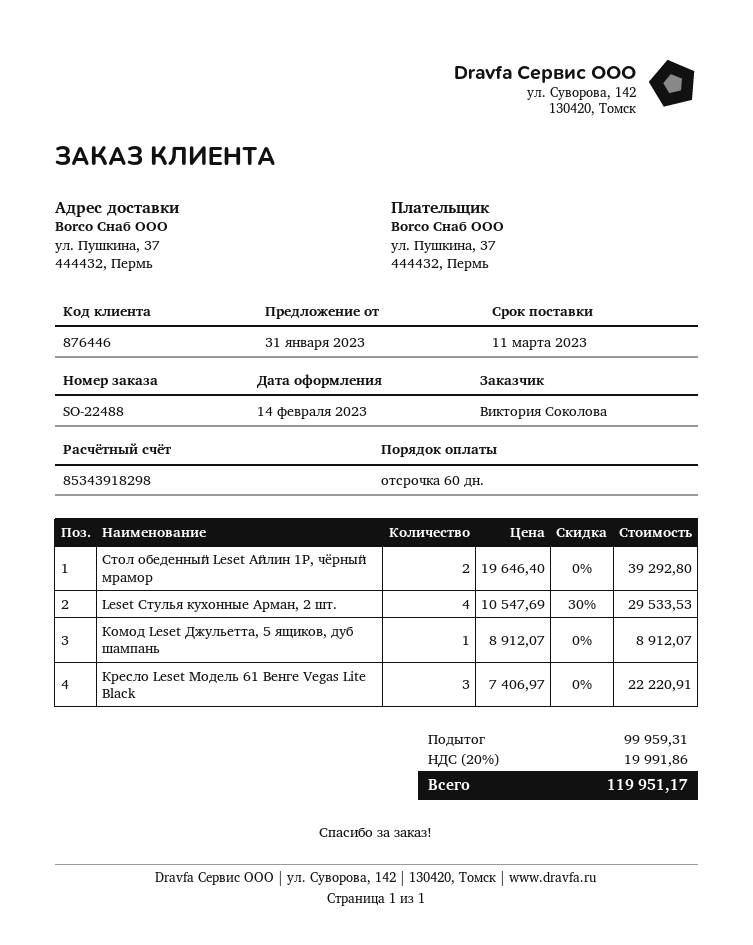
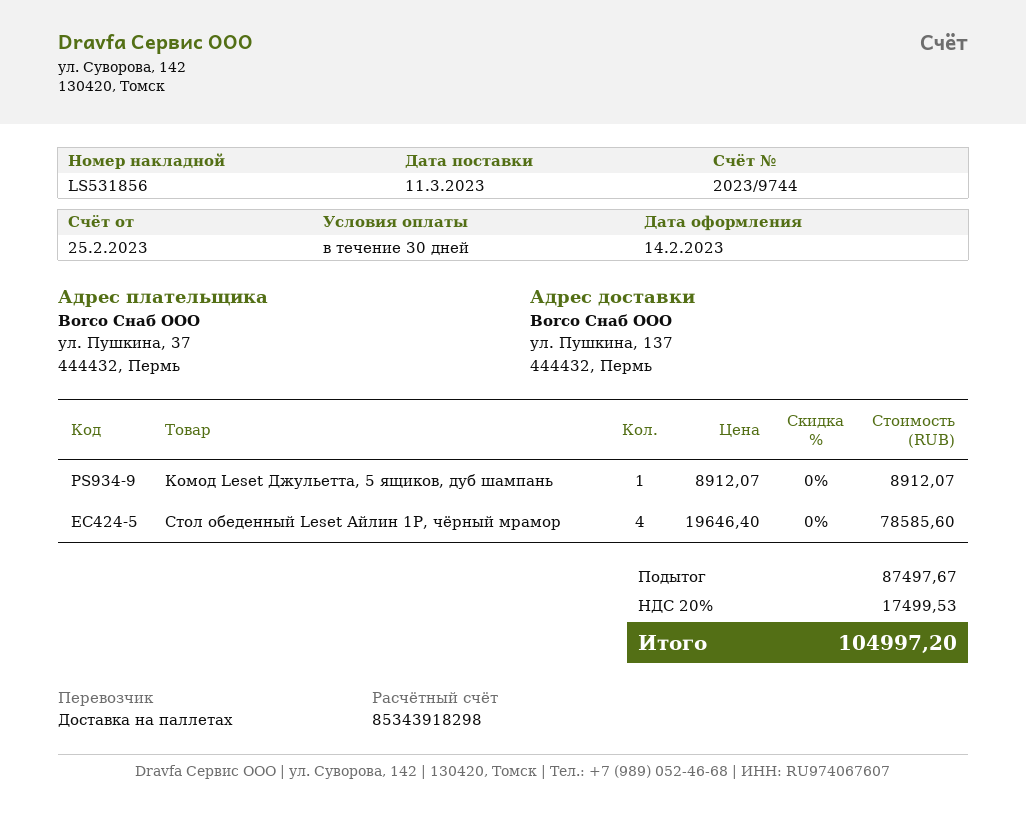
payment terms: 60 days -> 30 days
ship to: ул. Пушкина, 37, 444432, Пермь -> ул. Пушкина, 137, 444432, Пермь
Стол обеденный Leset Айлин 1Р, чёрный мрамор: 2 x 19646.40 = 39292.80 -> 4 x 19646.40 = 78585.60
Leset Стулья кухонные Арман, 2 шт.: 4 x 10547.69 - 30% = 29533.53 -> none
Кресло Leset Модель 61 Венге Vegas Lite Black: 3 x 7406.97 = 22220.91 -> none
subtotal: 99959.31 -> 87497.67
tax: 20% = 19991.86 -> 20% = 17499.53
total: 119951.17 -> 104997.20

